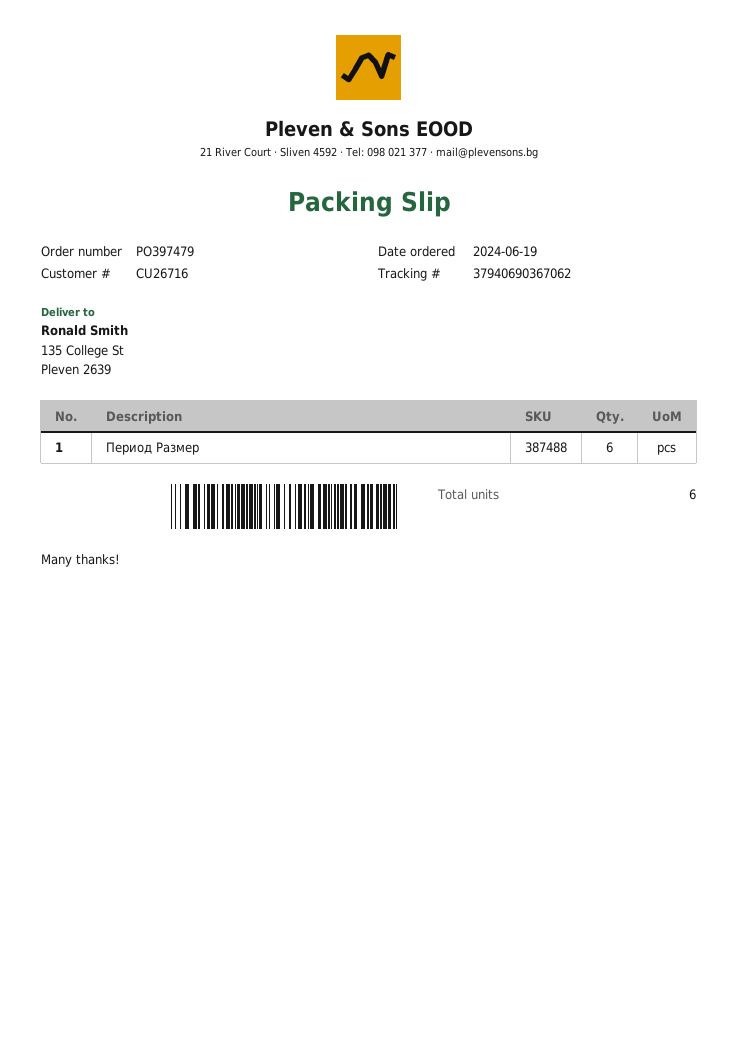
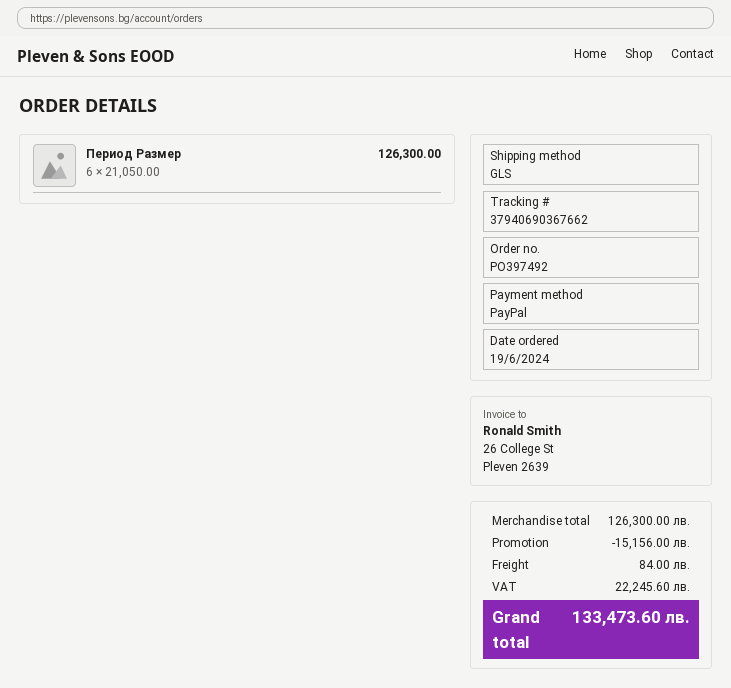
order number: PO397479 -> PO397492
tracking number: 37940690367062 -> 37940690367662

